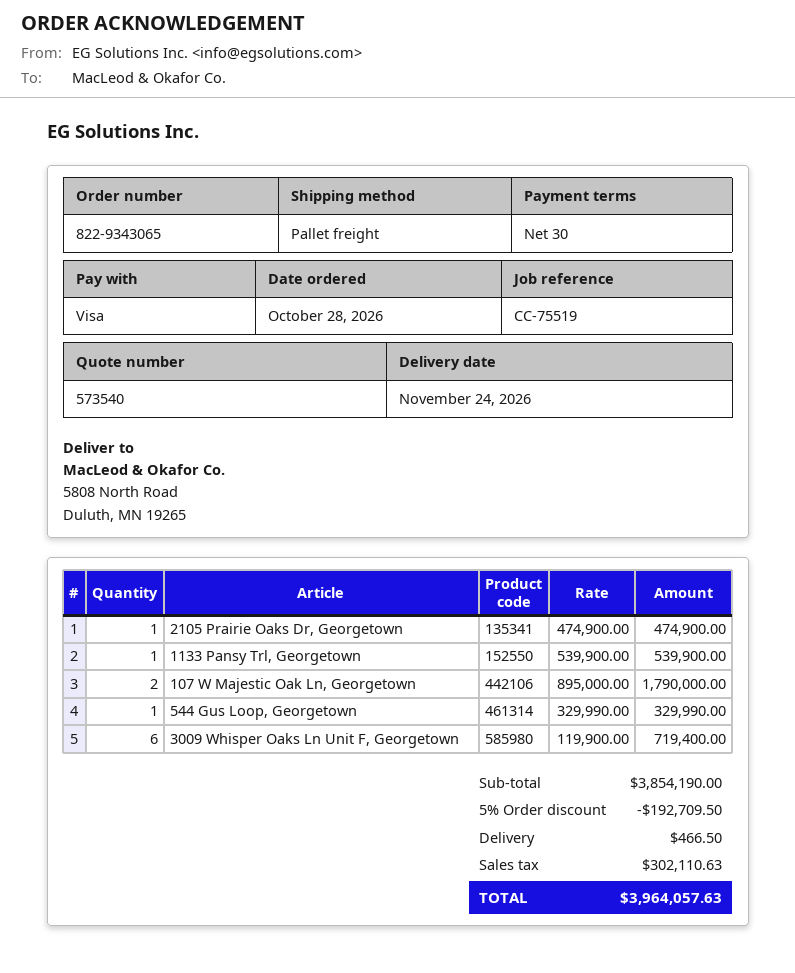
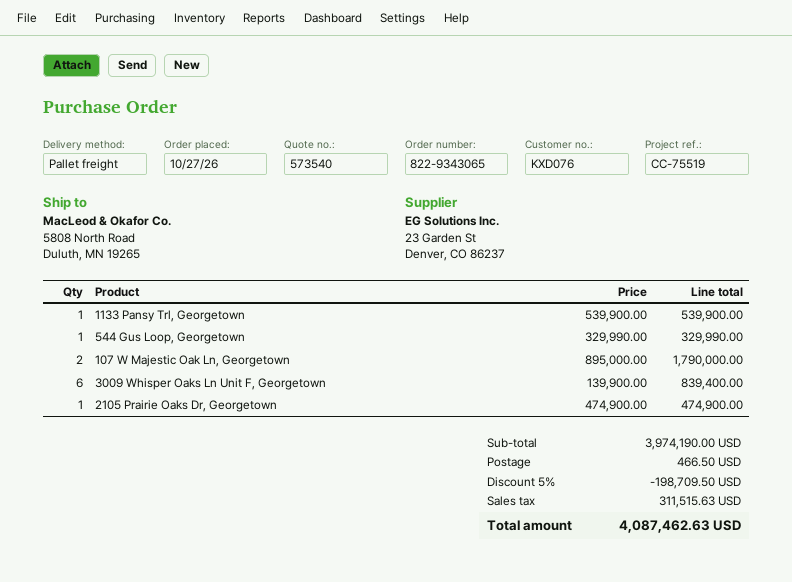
order date: 2026-10-28 -> 2026-10-27
3009 Whisper Oaks Ln Unit F, Georgetown: 6 x 119900.00 = 719400.00 -> 6 x 139900.00 = 839400.00
subtotal: 3854190.00 -> 3974190.00
discount: 5% = 192709.50 -> 5% = 198709.50
tax: 302110.63 -> 311515.63
total: 3964057.63 -> 4087462.63

